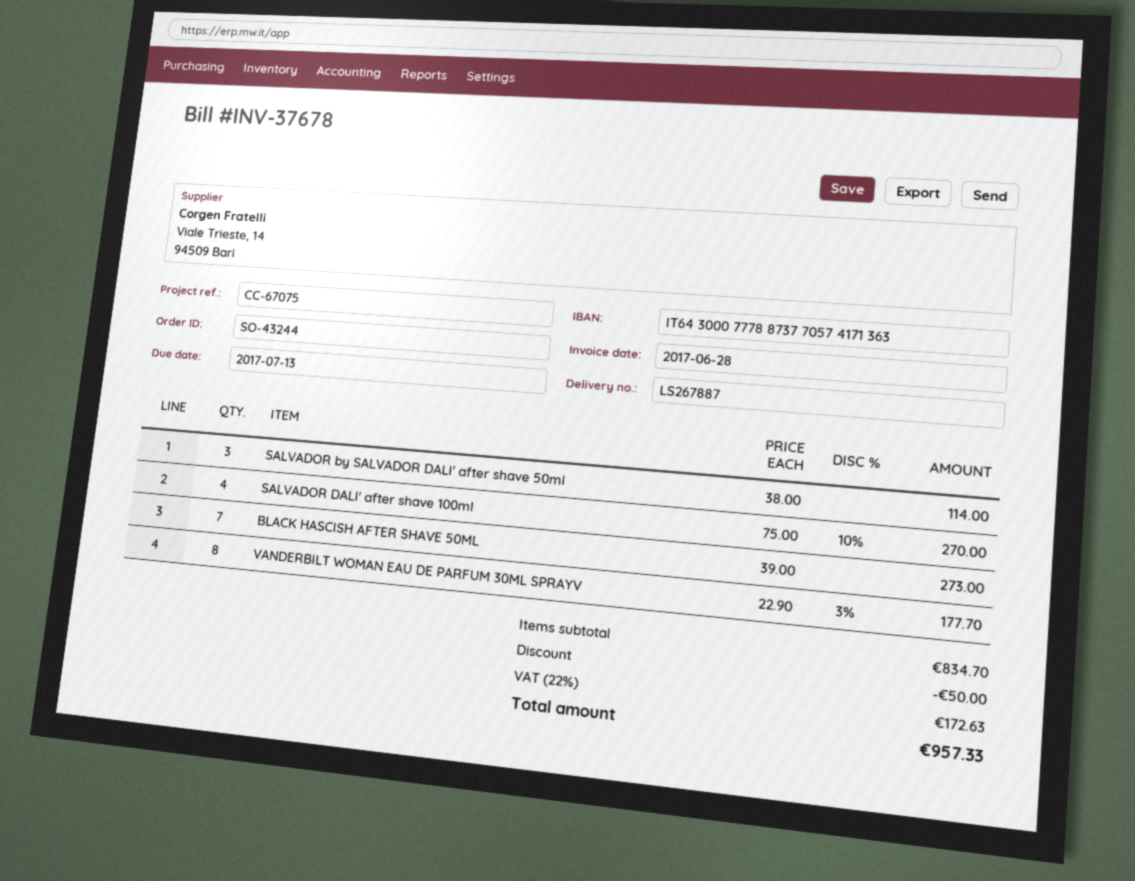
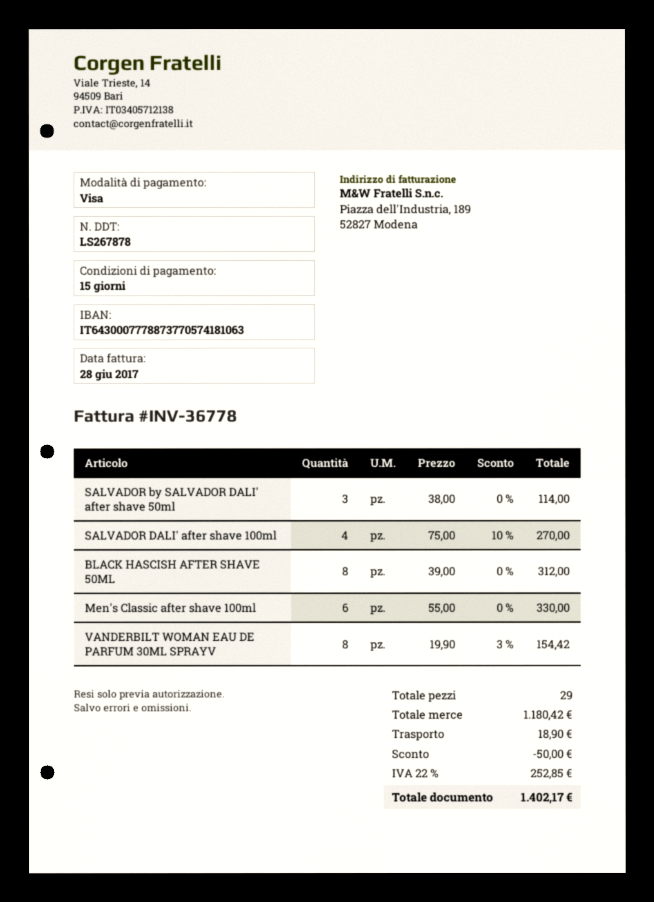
delivery note number: LS267887 -> LS267878
invoice number: INV-37678 -> INV-36778
bank account: IT6430007778873770574171363 -> IT6430007778873770574181063
BLACK HASCISH AFTER SHAVE 50ML: 7 x 39.00 = 273.00 -> 8 x 39.00 = 312.00
VANDERBILT WOMAN EAU DE PARFUM 30ML SPRAYV: 8 x 22.90 - 3% = 177.70 -> 8 x 19.90 - 3% = 154.42
Men's Classic after shave 100ml: none -> 6 x 55.00 = 330.00
subtotal: 834.70 -> 1180.42
shipping: none -> 18.90
tax: 22% = 172.63 -> 22% = 252.85
total: 957.33 -> 1402.17

